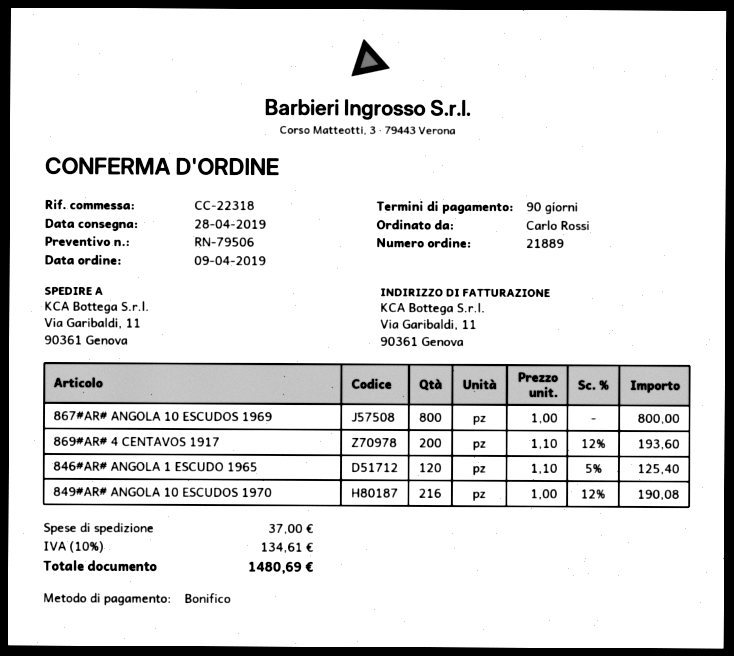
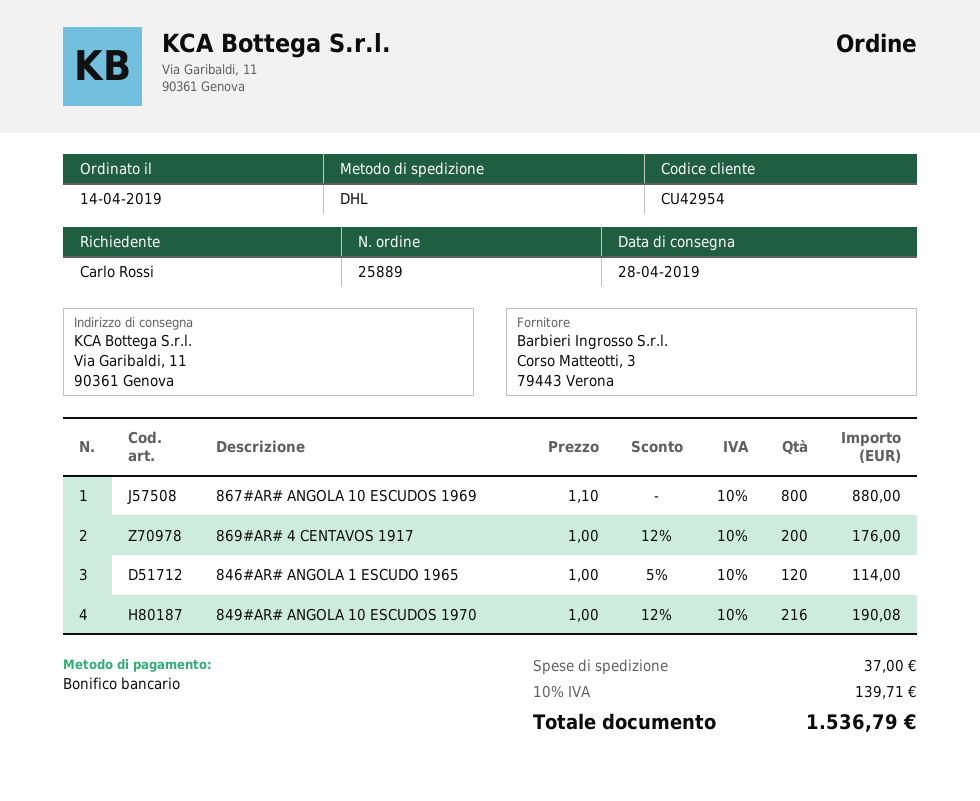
order number: 21889 -> 25889
order date: 2019-04-09 -> 2019-04-14
867#AR# ANGOLA 10 ESCUDOS 1969: 800 x 1.00 = 800.00 -> 800 x 1.10 = 880.00
869#AR# 4 CENTAVOS 1917: 200 x 1.10 - 12% = 193.60 -> 200 x 1.00 - 12% = 176.00
846#AR# ANGOLA 1 ESCUDO 1965: 120 x 1.10 - 5% = 125.40 -> 120 x 1.00 - 5% = 114.00
tax: 10% = 134.61 -> 10% = 139.71
total: 1480.69 -> 1536.79

